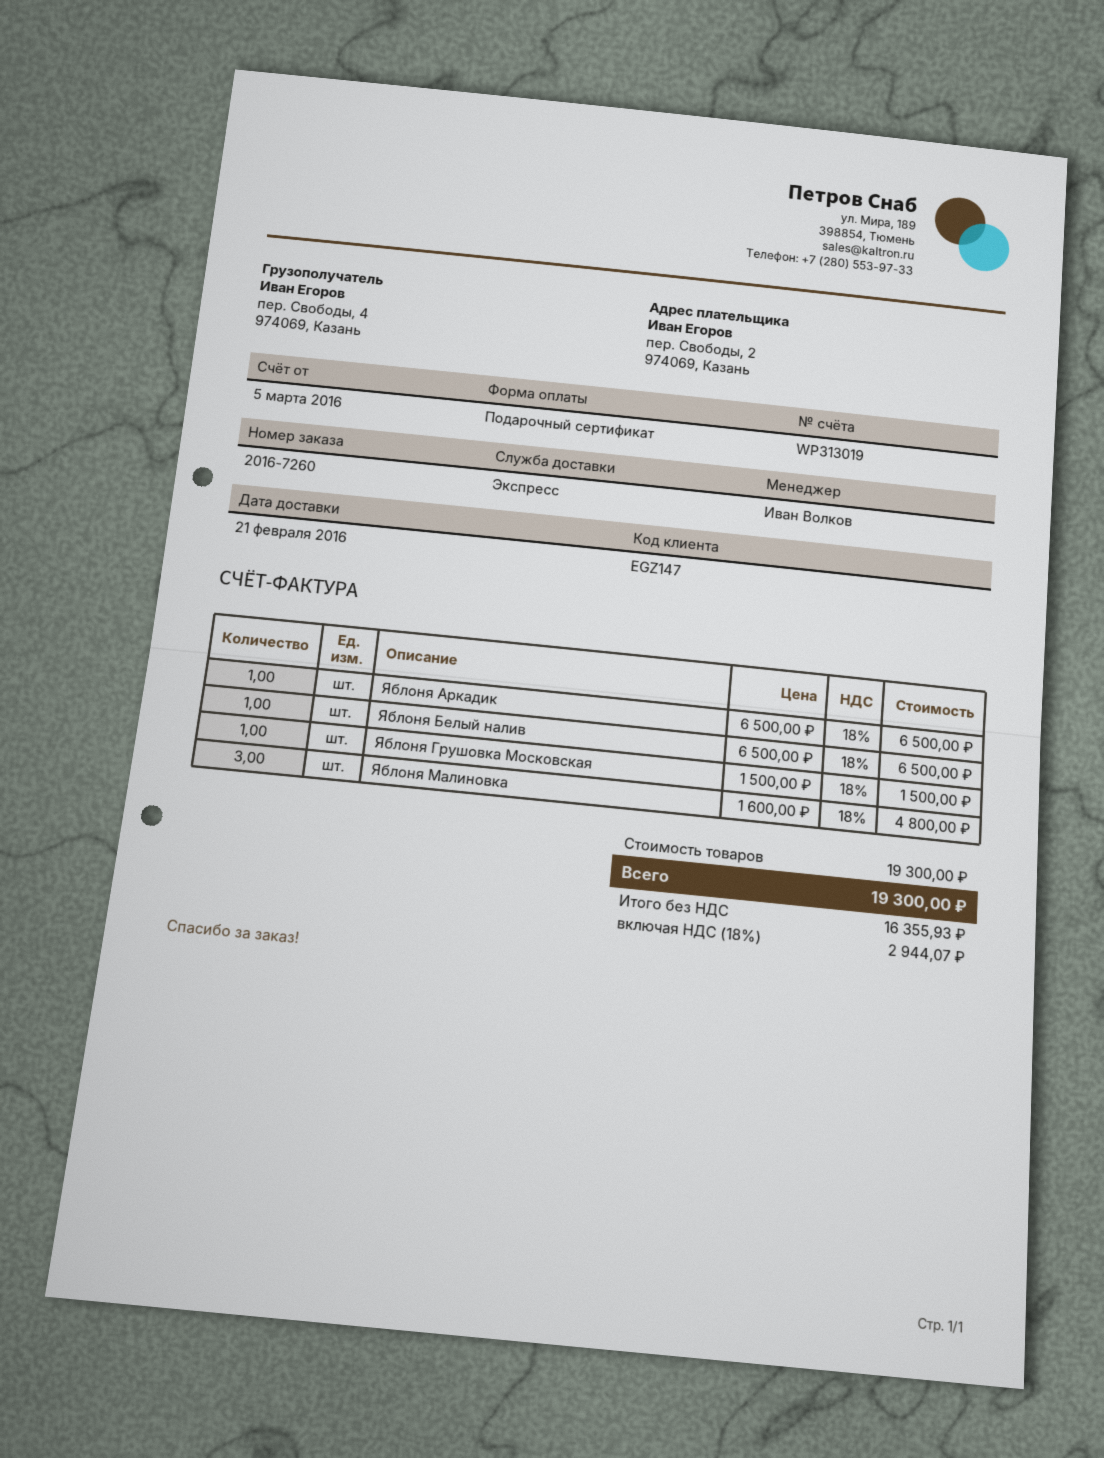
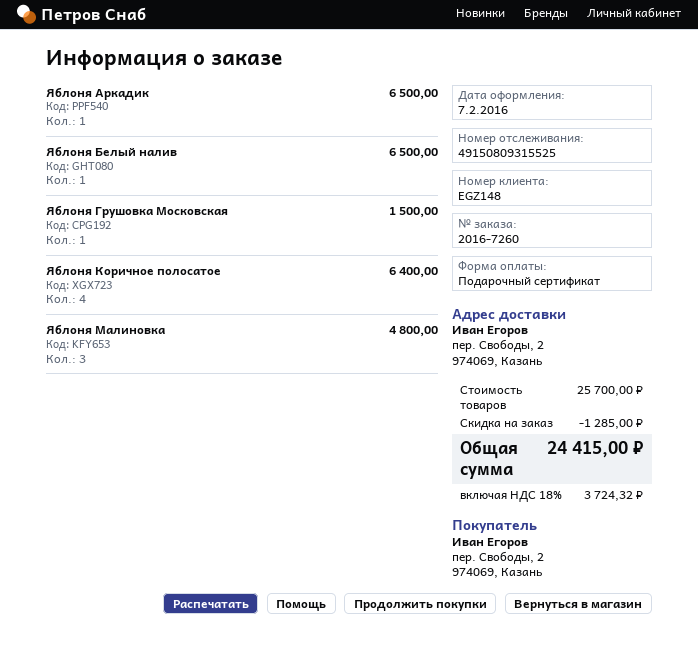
customer number: EGZ147 -> EGZ148
ship to: пер. Свободы, 4, 974069, Казань -> пер. Свободы, 2, 974069, Казань
Яблоня Коричное полосатое: none -> 4 for 6400.00
subtotal: 19300.00 -> 25700.00
discount: none -> 1285.00
tax: 18% = 2944.07 -> 18% = 3724.32
total: 19300.00 -> 24415.00

